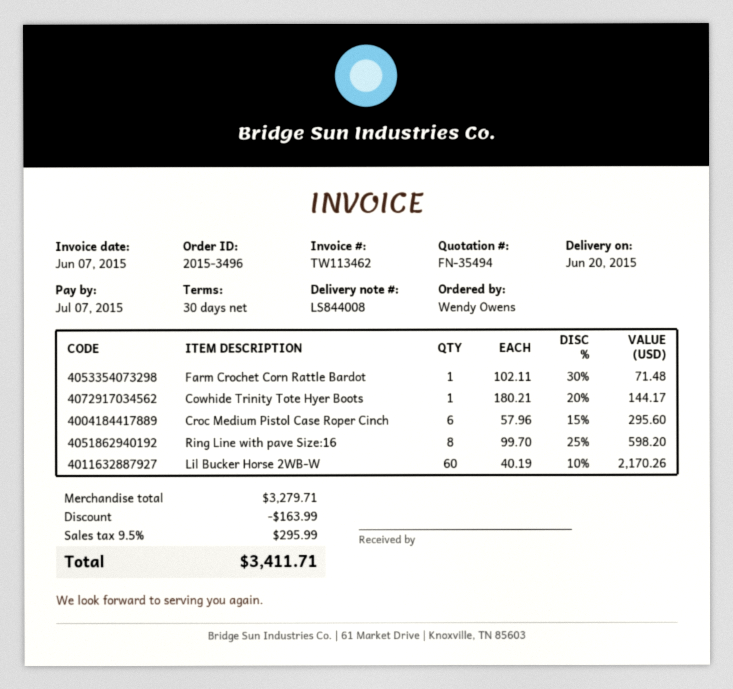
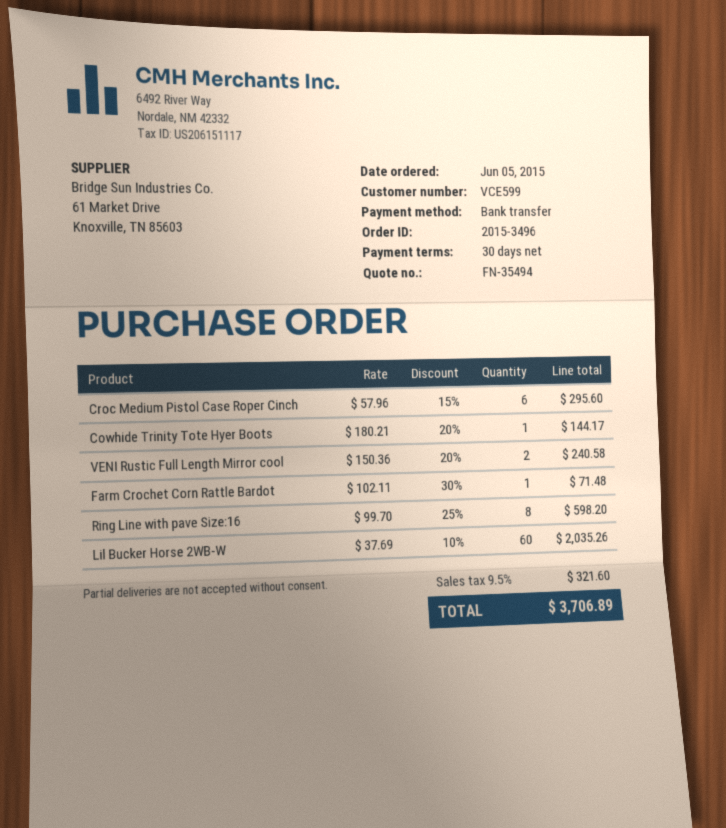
Lil Bucker Horse 2WB-W: 60 x 40.19 - 10% = 2170.26 -> 60 x 37.69 - 10% = 2035.26
VENI Rustic Full Length Mirror cool: none -> 2 x 150.36 - 20% = 240.58
discount: 163.99 -> none
tax: 9.5% = 295.99 -> 9.5% = 321.60
total: 3411.71 -> 3706.89

